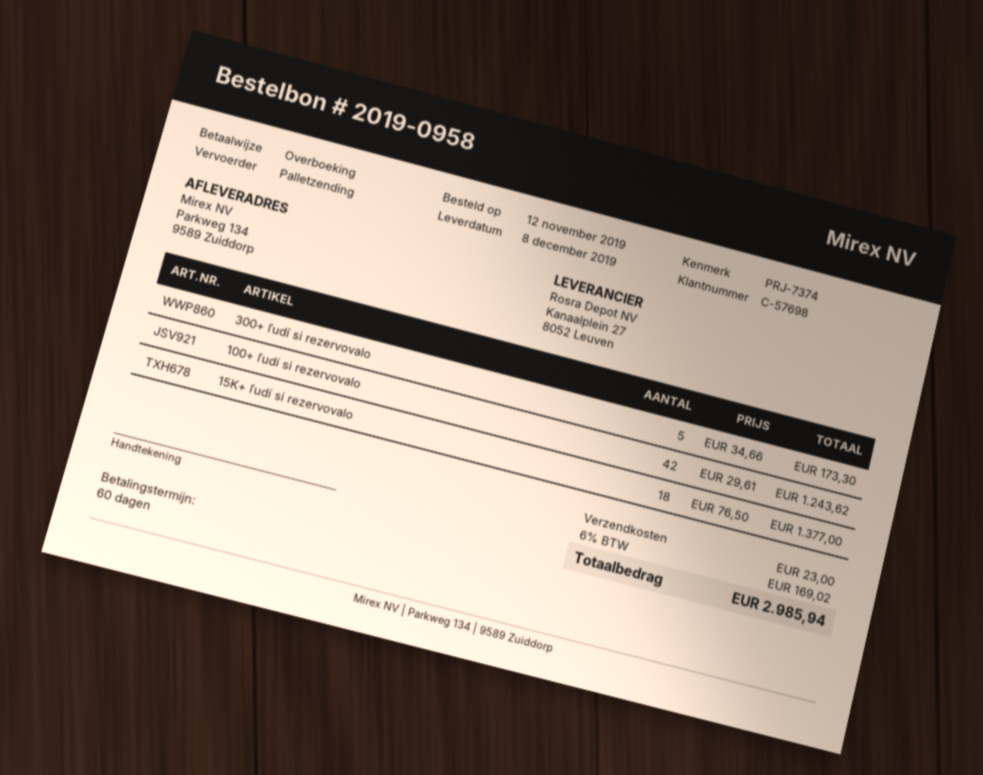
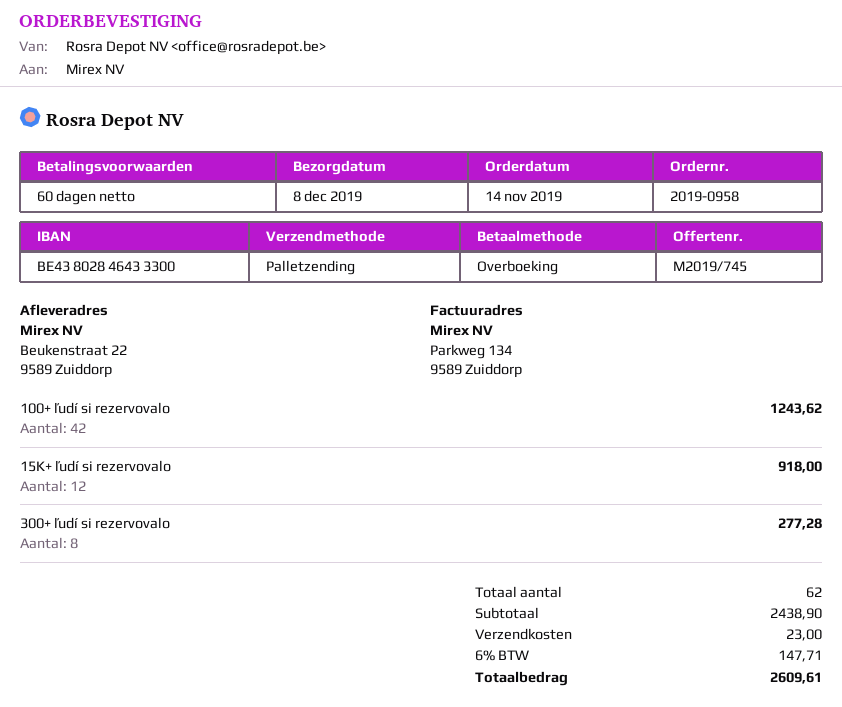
order date: 2019-11-12 -> 2019-11-14
ship to: Parkweg 134, 9589 Zuiddorp -> Beukenstraat 22, 9589 Zuiddorp
300+ ľudí si rezervovalo: 5 for 173.30 -> 8 for 277.28
15K+ ľudí si rezervovalo: 18 for 1377.00 -> 12 for 918.00
tax: 6% = 169.02 -> 6% = 147.71
total: 2985.94 -> 2609.61

